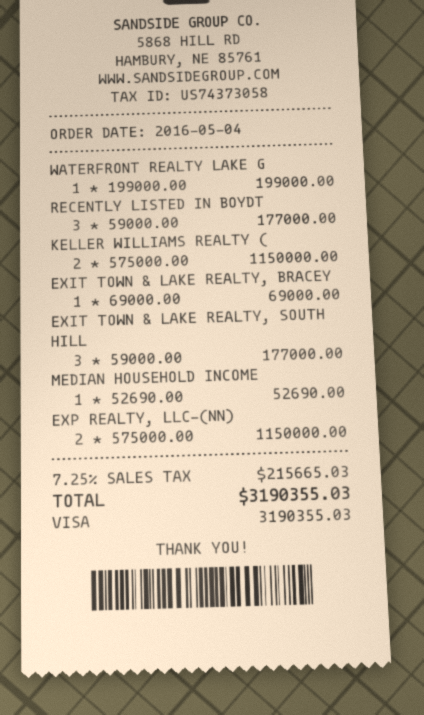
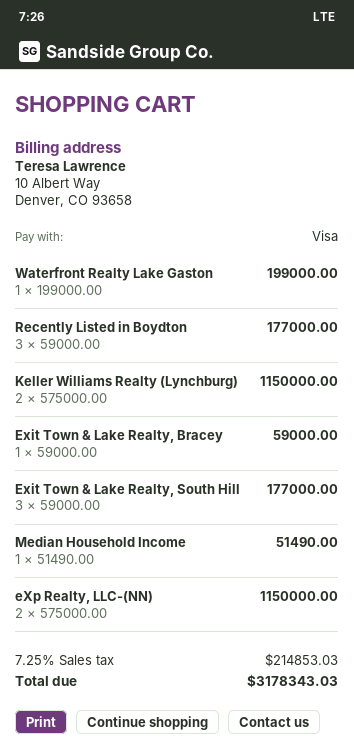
EXIT TOWN & LAKE REALTY, BRACEY: 1 x 69000.00 = 69000.00 -> 1 x 59000.00 = 59000.00
MEDIAN HOUSEHOLD INCOME: 1 x 52690.00 = 52690.00 -> 1 x 51490.00 = 51490.00
tax: 7.25% = 215665.03 -> 7.25% = 214853.03
total: 3190355.03 -> 3178343.03

